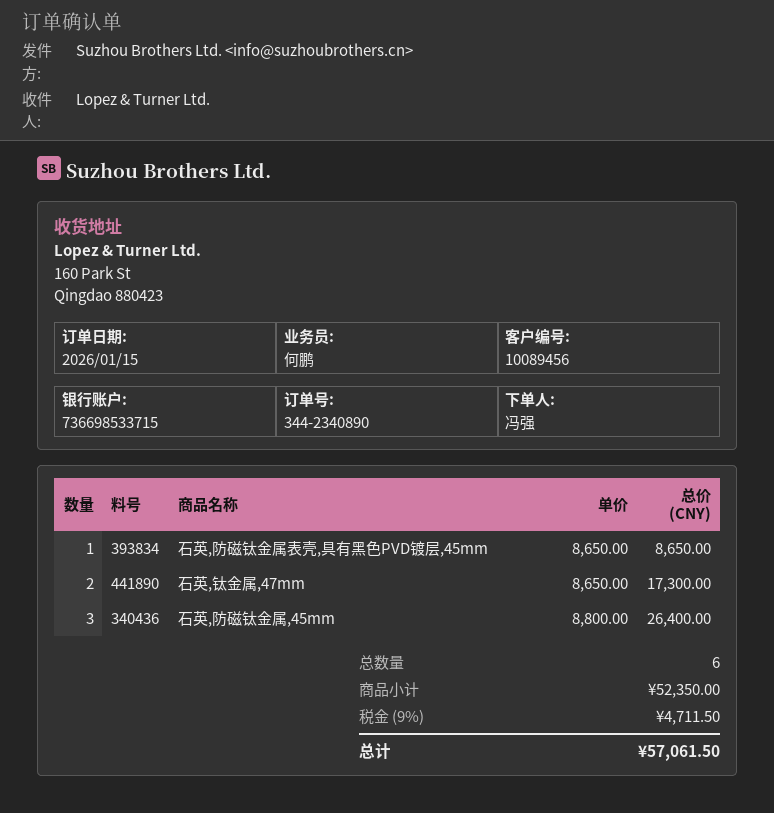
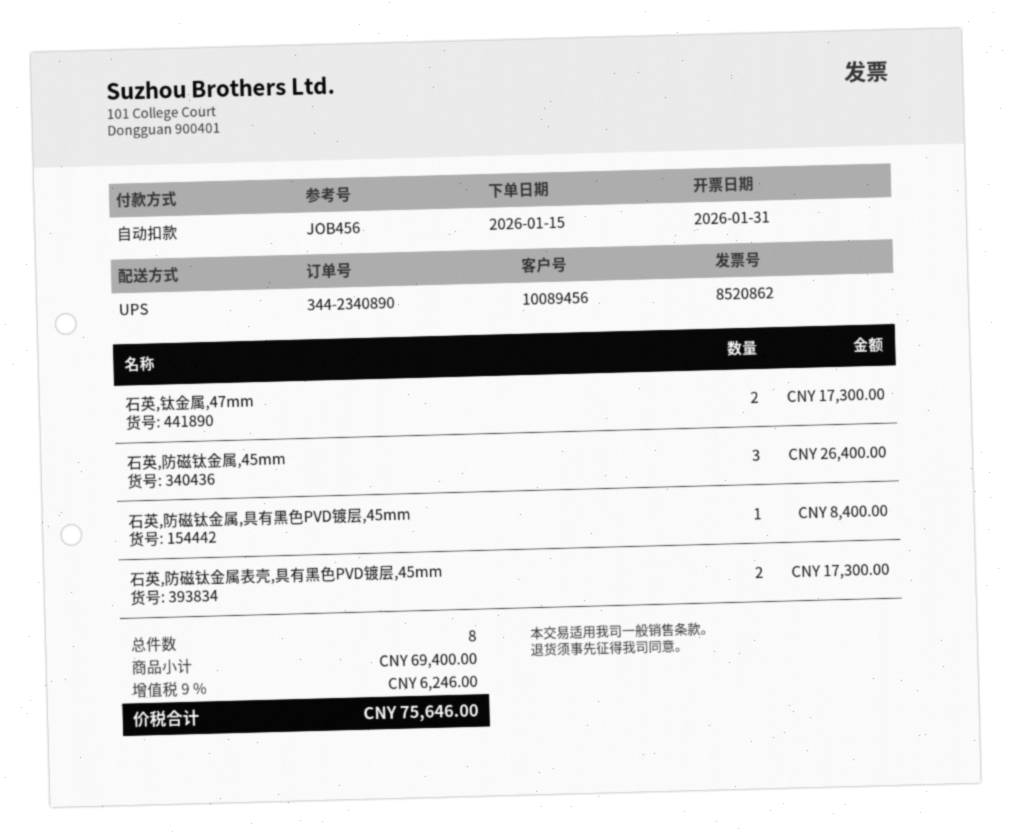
石英,防磁钛金属表壳,具有黑色PVD镀层,45mm: 1 for 8650.00 -> 2 for 17300.00
石英,防磁钛金属,具有黑色PVD镀层,45mm: none -> 1 for 8400.00
total quantity: 6 -> 8
subtotal: 52350.00 -> 69400.00
tax: 9% = 4711.50 -> 9% = 6246.00
total: 57061.50 -> 75646.00

